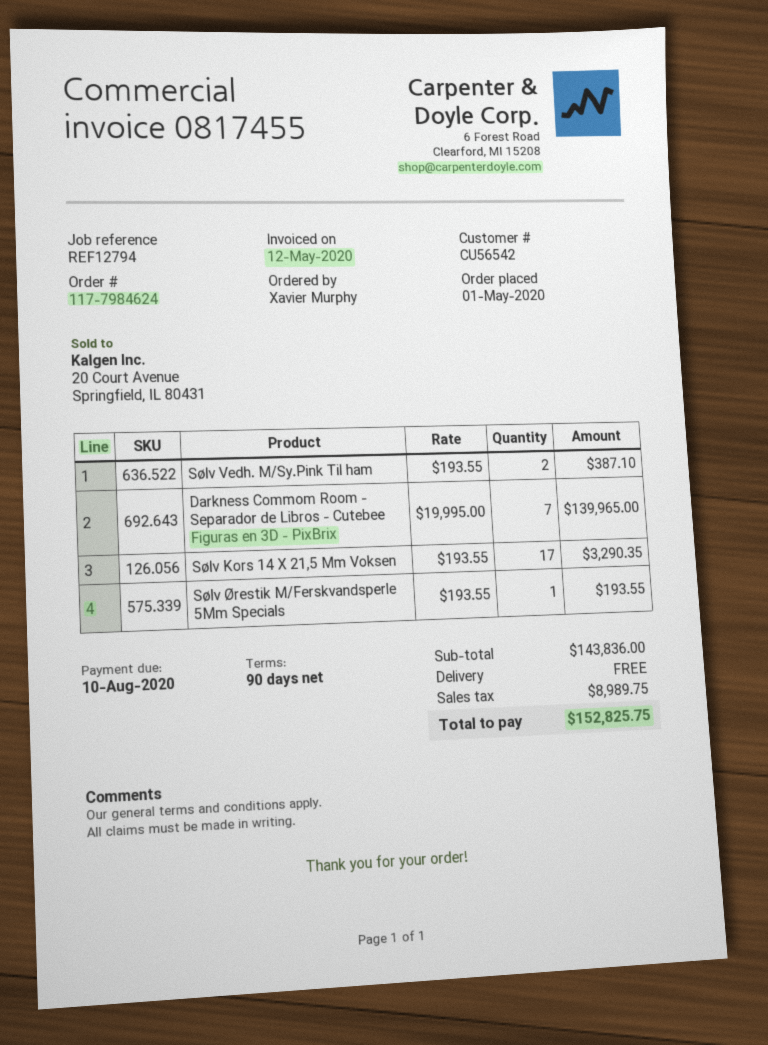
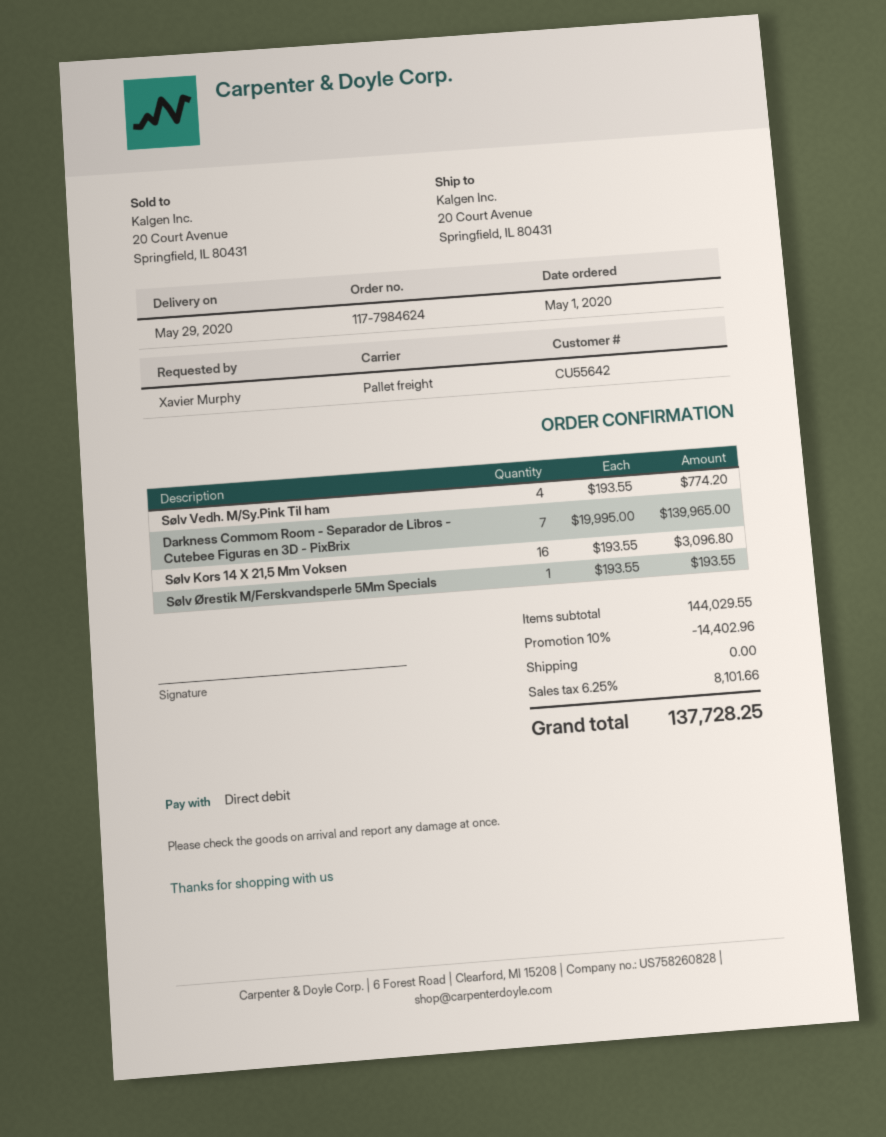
customer number: CU56542 -> CU55642
Sølv Vedh. M/Sy.Pink Til ham: 2 x 193.55 = 387.10 -> 4 x 193.55 = 774.20
Sølv Kors 14 X 21,5 Mm Voksen: 17 x 193.55 = 3290.35 -> 16 x 193.55 = 3096.80
subtotal: 143836.00 -> 144029.55
discount: none -> 10% = 14402.96
tax: 8989.75 -> 8101.66
total: 152825.75 -> 137728.25

